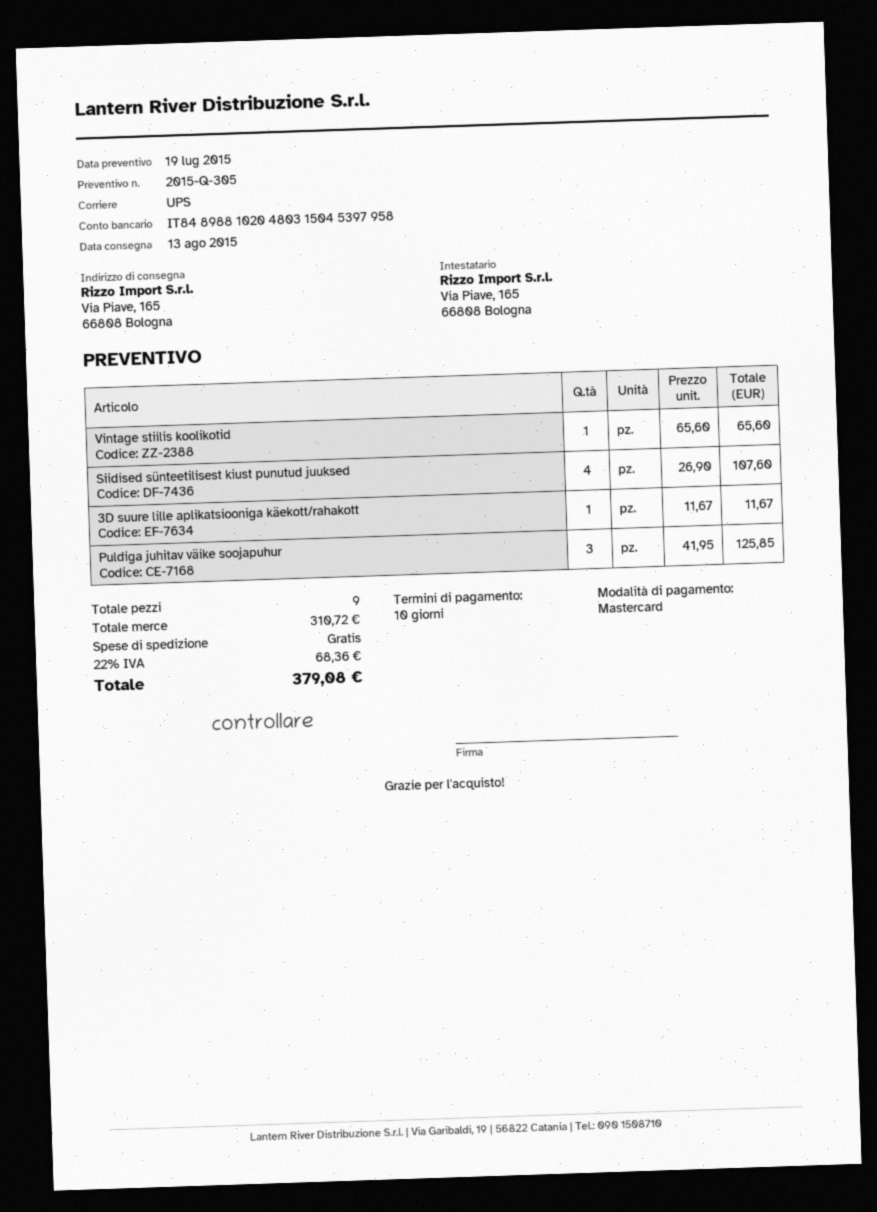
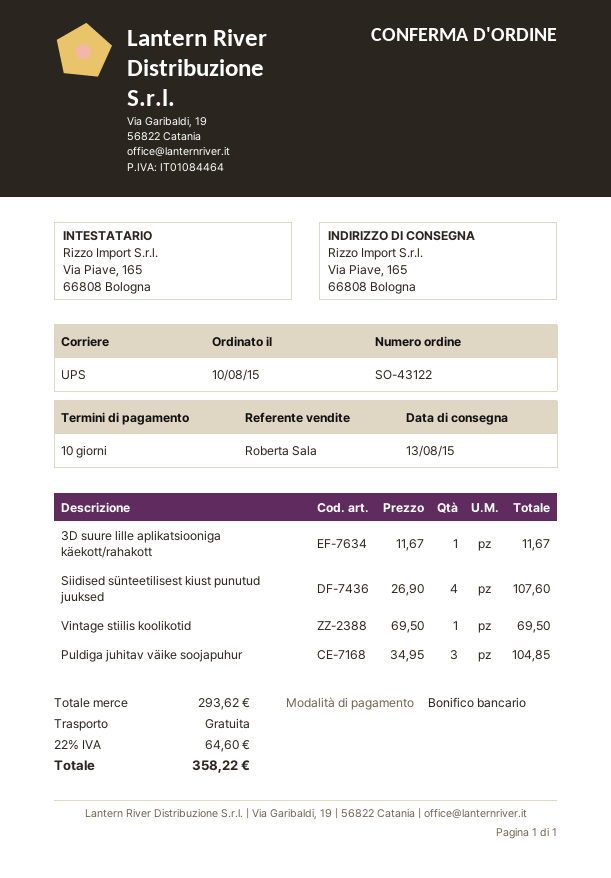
payment method: Mastercard -> bank transfer
Vintage stiilis koolikotid: 1 x 65.60 = 65.60 -> 1 x 69.50 = 69.50
Puldiga juhitav väike soojapuhur: 3 x 41.95 = 125.85 -> 3 x 34.95 = 104.85
subtotal: 310.72 -> 293.62
tax: 22% = 68.36 -> 22% = 64.60
total: 379.08 -> 358.22

